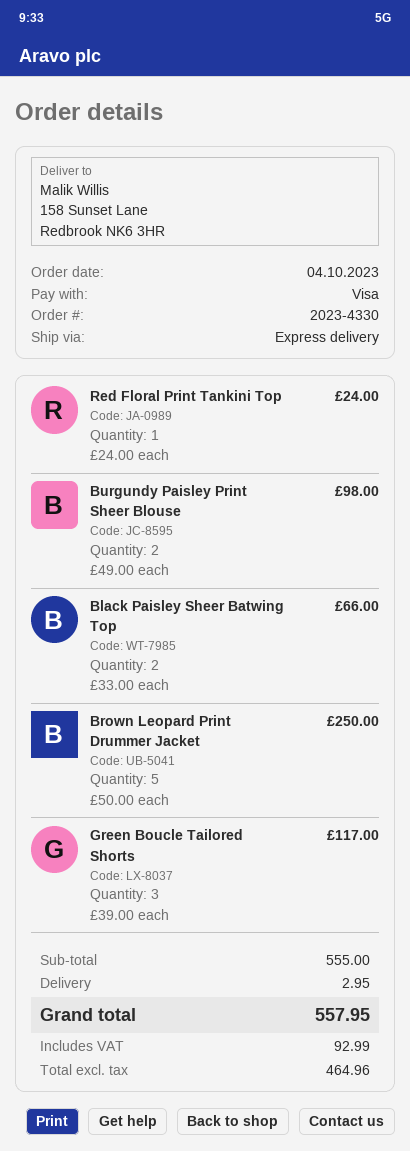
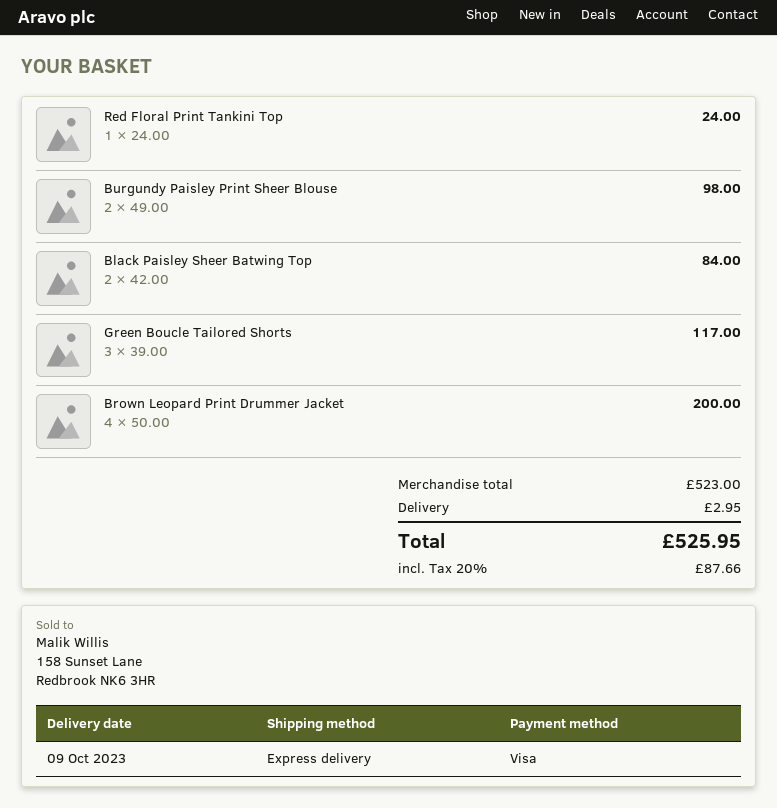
Black Paisley Sheer Batwing Top: 2 x 33.00 = 66.00 -> 2 x 42.00 = 84.00
Brown Leopard Print Drummer Jacket: 5 x 50.00 = 250.00 -> 4 x 50.00 = 200.00
subtotal: 555.00 -> 523.00
tax: 92.99 -> 87.66
total: 557.95 -> 525.95

